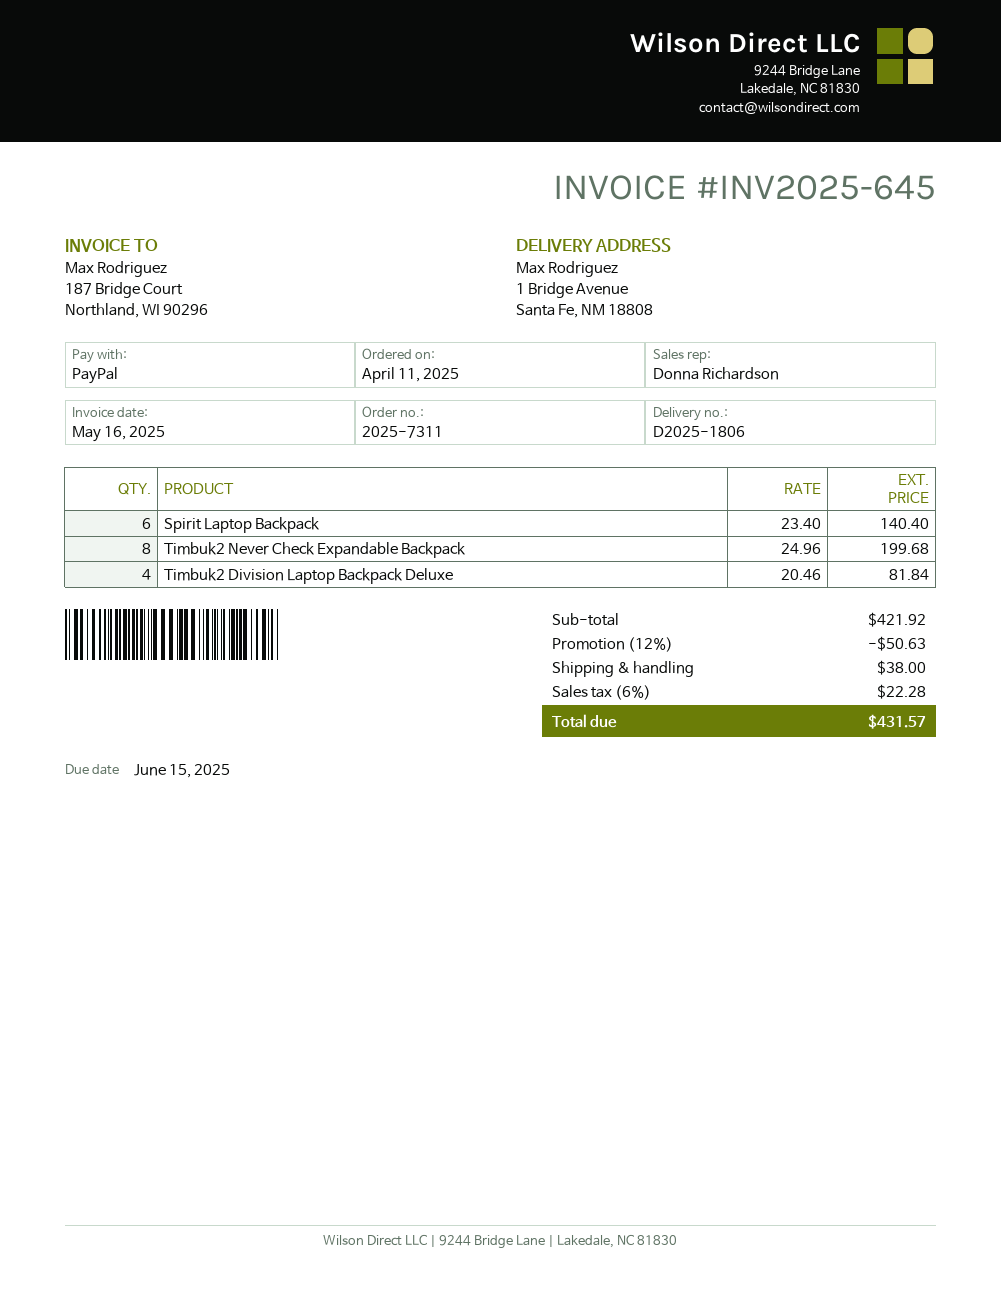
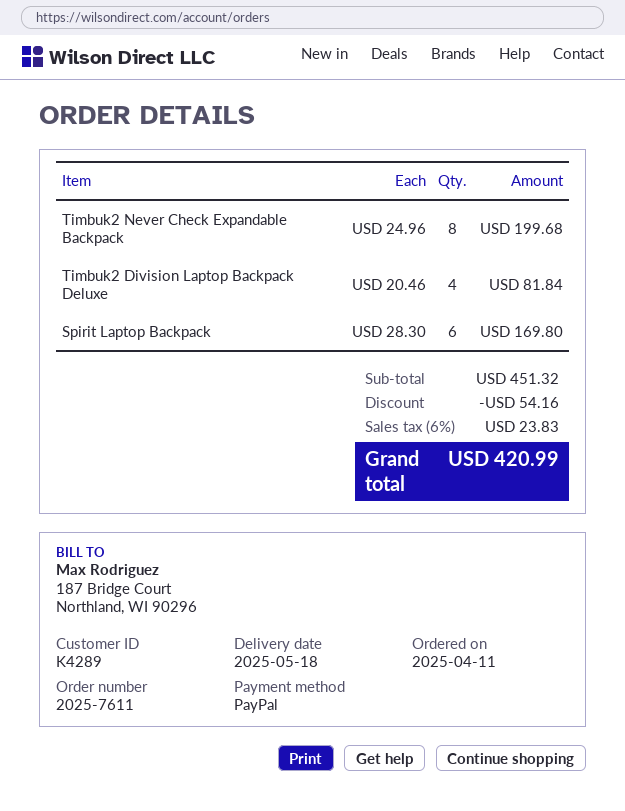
order number: 2025-7311 -> 2025-7611
Spirit Laptop Backpack: 6 x 23.40 = 140.40 -> 6 x 28.30 = 169.80
subtotal: 421.92 -> 451.32
discount: 50.63 -> 54.16
shipping: 38.00 -> none
tax: 6% = 22.28 -> 6% = 23.83
total: 431.57 -> 420.99

